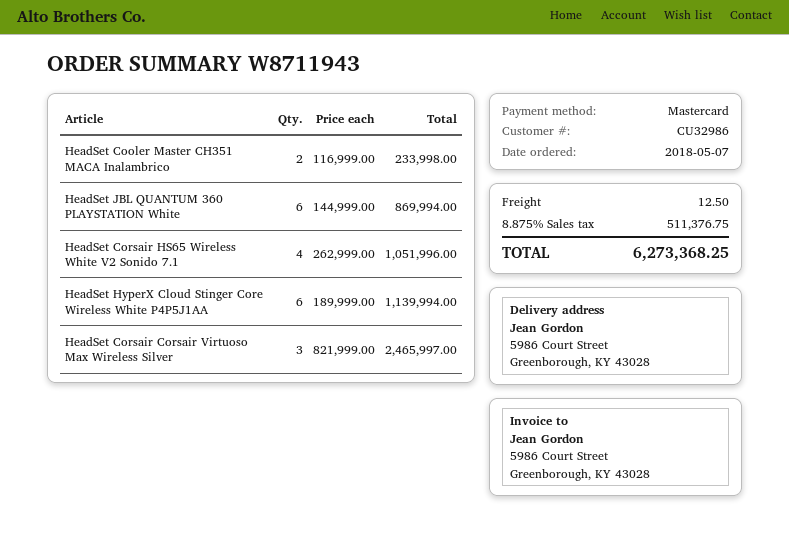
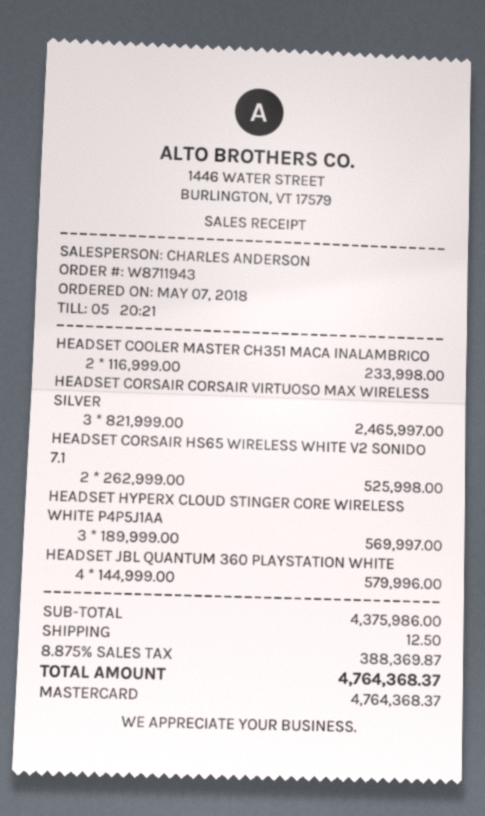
HeadSet JBL QUANTUM 360 PLAYSTATION White: 6 x 144999.00 = 869994.00 -> 4 x 144999.00 = 579996.00
HeadSet Corsair HS65 Wireless White V2 Sonido 7.1: 4 x 262999.00 = 1051996.00 -> 2 x 262999.00 = 525998.00
HeadSet HyperX Cloud Stinger Core Wireless White P4P5J1AA: 6 x 189999.00 = 1139994.00 -> 3 x 189999.00 = 569997.00
tax: 8.875% = 511376.75 -> 8.875% = 388369.87
total: 6273368.25 -> 4764368.37

